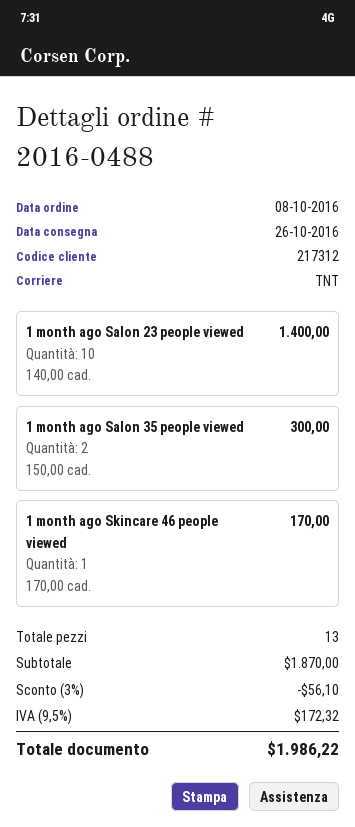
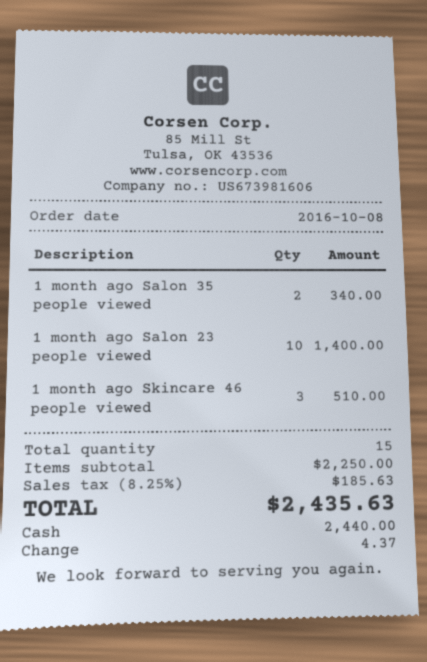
1 month ago Salon 35 people viewed: 2 for 300.00 -> 2 for 340.00
1 month ago Skincare 46 people viewed: 1 for 170.00 -> 3 for 510.00
total quantity: 13 -> 15
subtotal: 1870.00 -> 2250.00
discount: 3% = 56.10 -> none
tax: 9.5% = 172.32 -> 8.25% = 185.63
total: 1986.22 -> 2435.63

